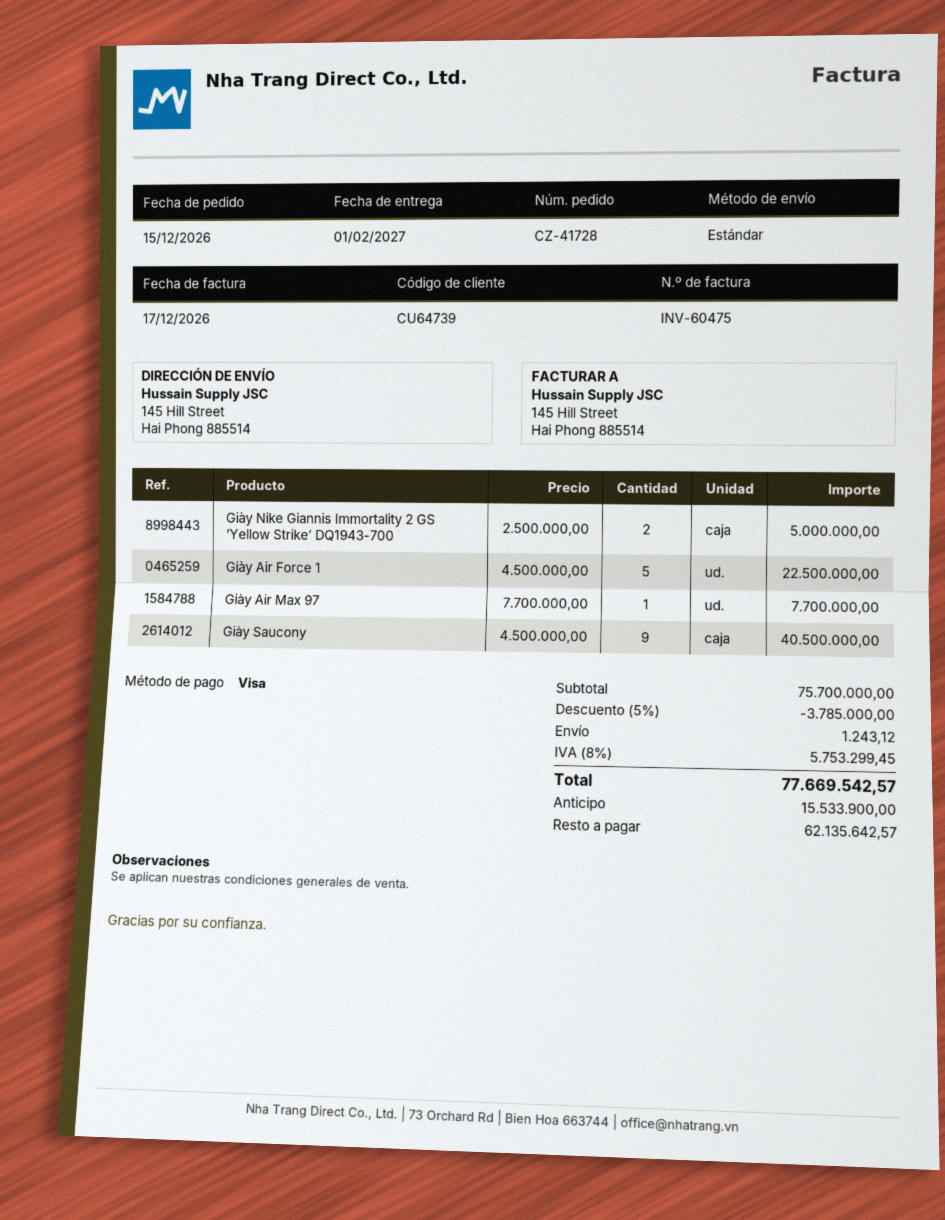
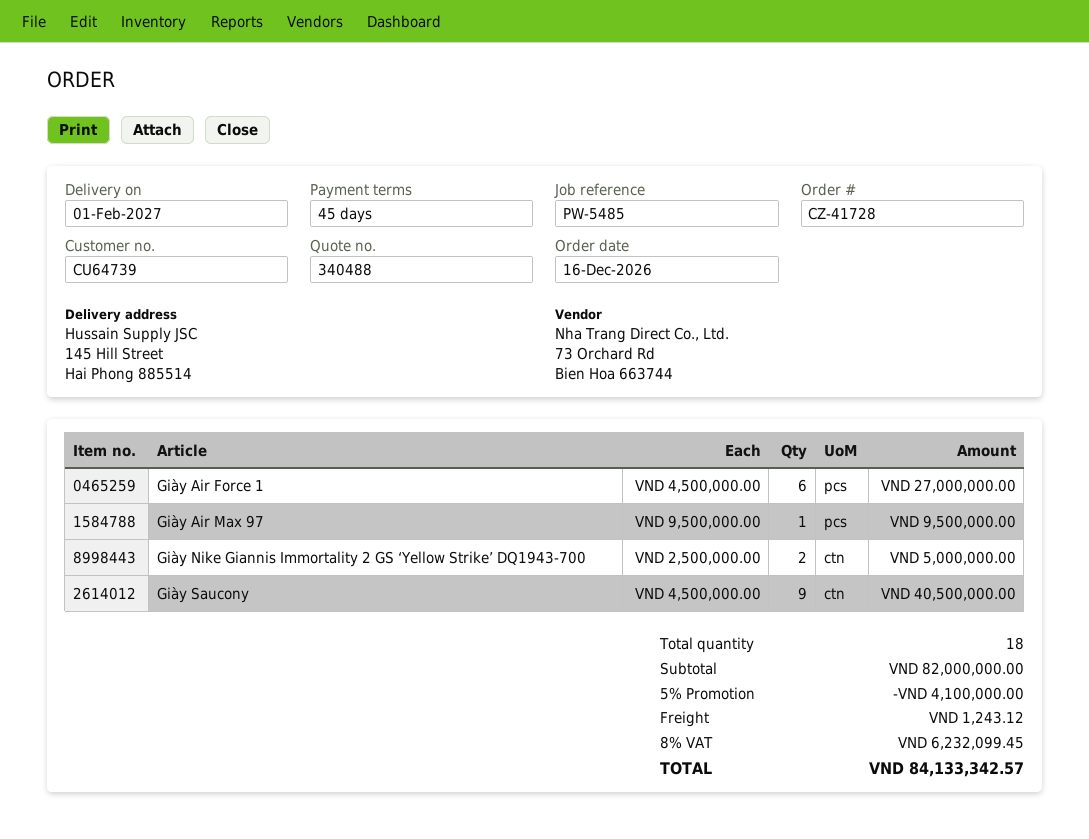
order date: 2026-12-15 -> 2026-12-16
Giày Air Force 1: 5 x 4500000.00 = 22500000.00 -> 6 x 4500000.00 = 27000000.00
Giày Air Max 97: 1 x 7700000.00 = 7700000.00 -> 1 x 9500000.00 = 9500000.00
subtotal: 75700000.00 -> 82000000.00
discount: 5% = 3785000.00 -> 5% = 4100000.00
tax: 8% = 5753299.45 -> 8% = 6232099.45
total: 77669542.57 -> 84133342.57

